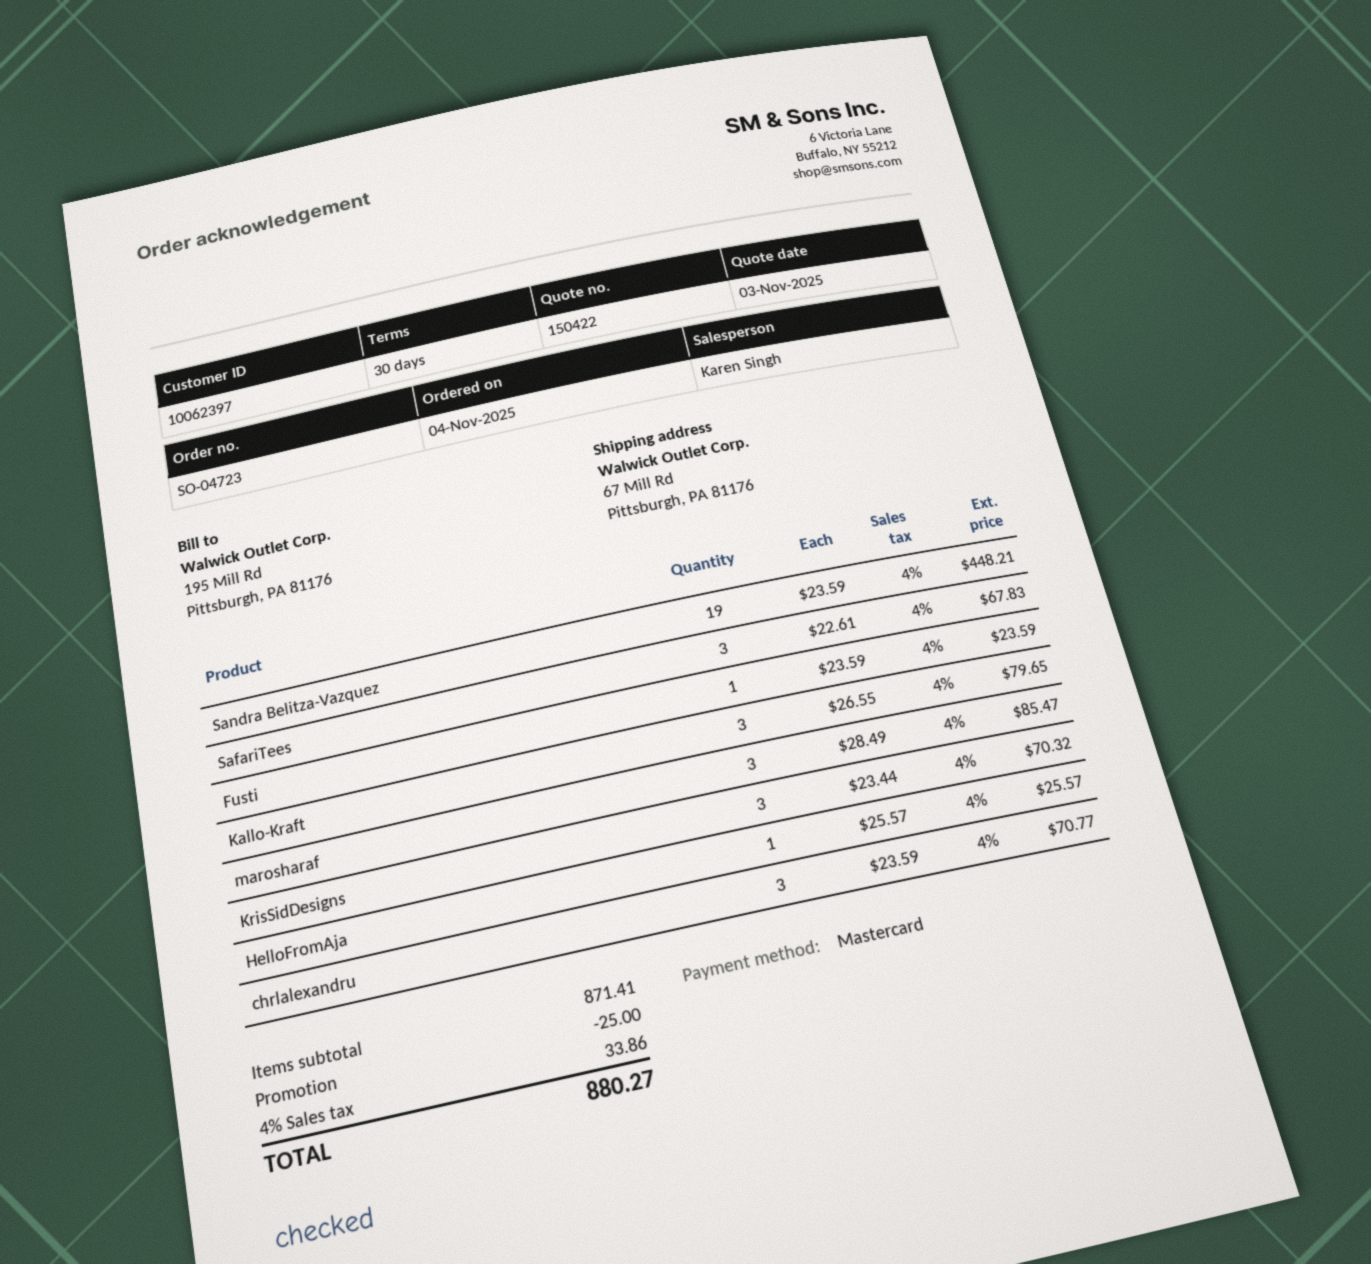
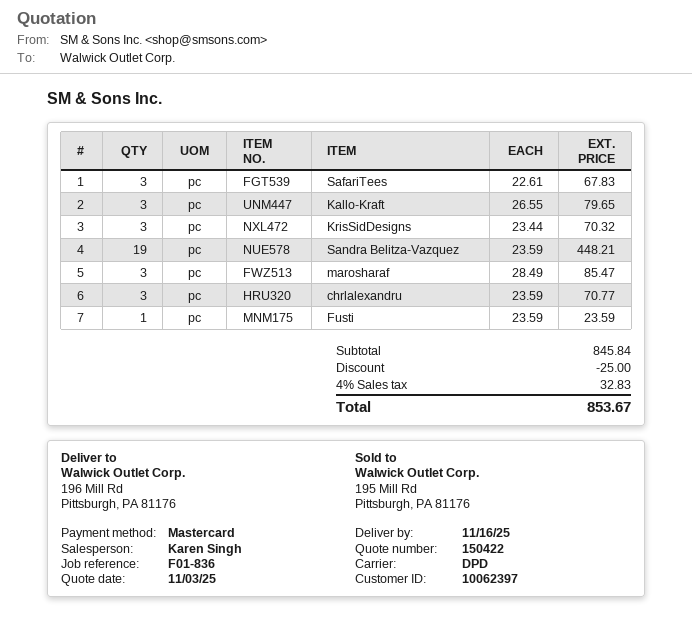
ship to: 67 Mill Rd, Pittsburgh, PA 81176 -> 196 Mill Rd, Pittsburgh, PA 81176
HelloFromAja: 1 x 25.57 = 25.57 -> none
subtotal: 871.41 -> 845.84
tax: 4% = 33.86 -> 4% = 32.83
total: 880.27 -> 853.67

